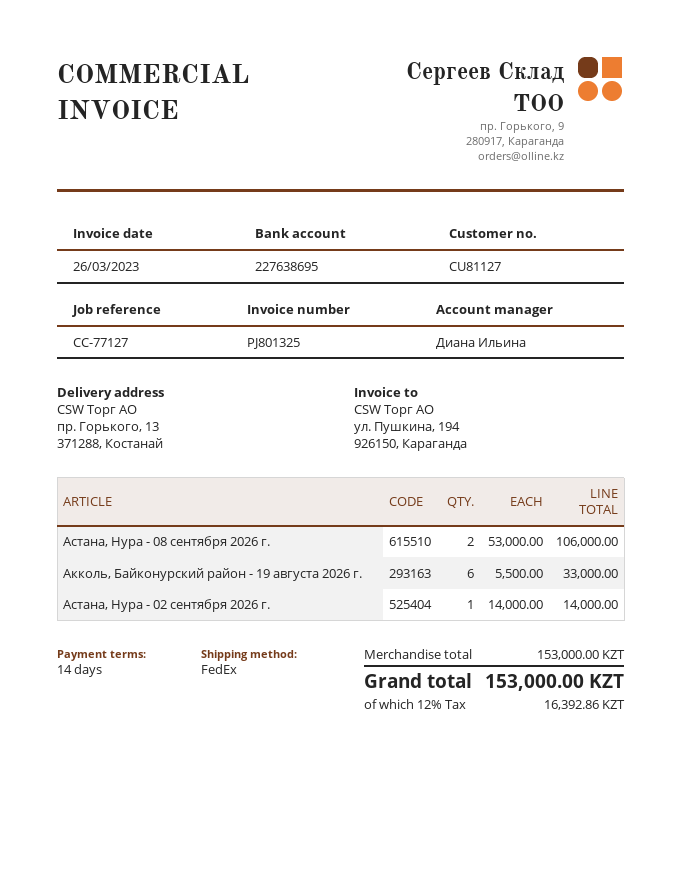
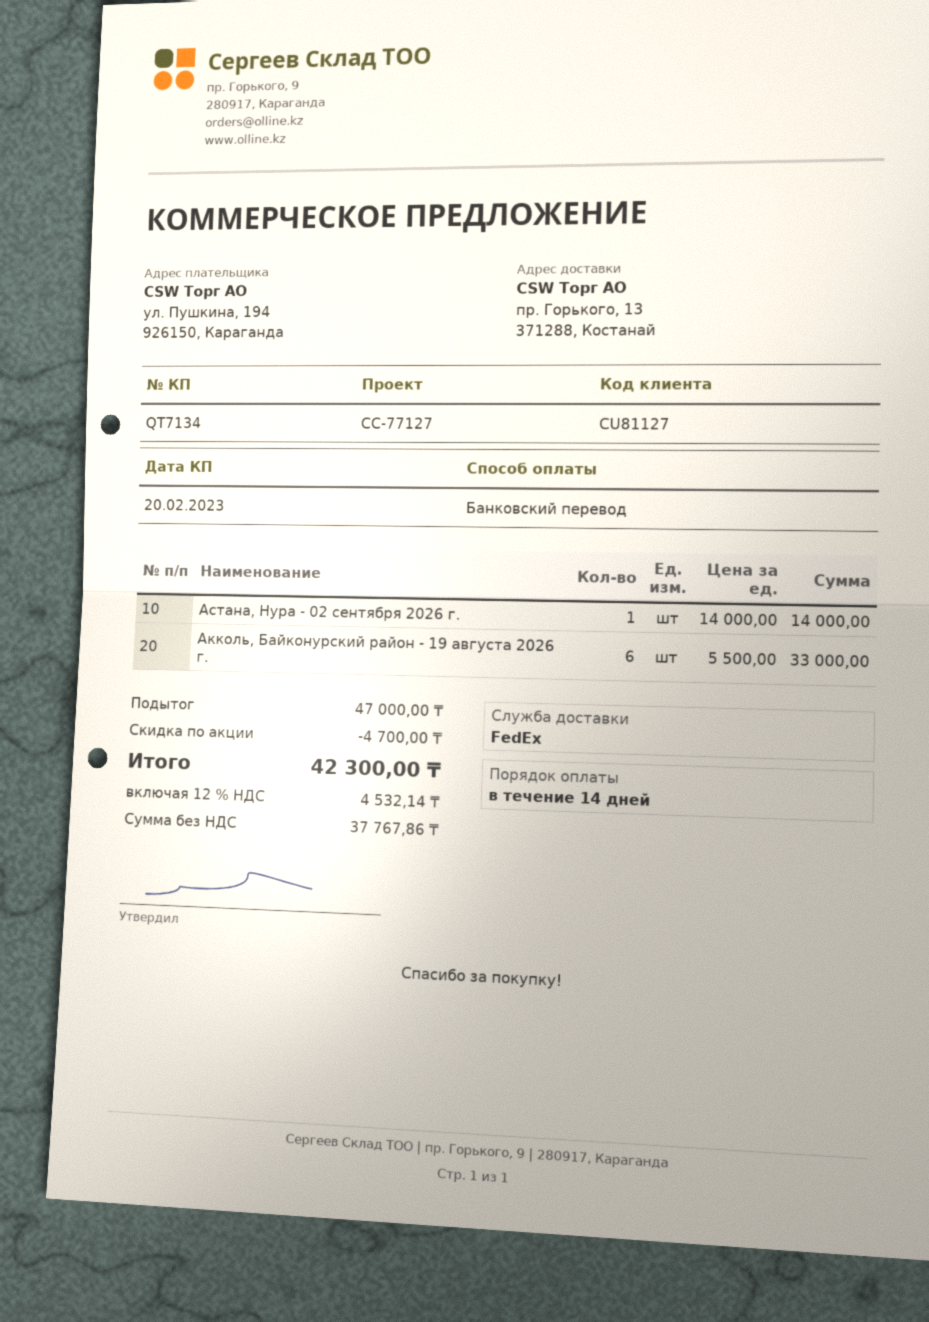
Астана, Нура - 08 сентября 2026 г.: 2 x 53000.00 = 106000.00 -> none
subtotal: 153000.00 -> 47000.00
discount: none -> 4700.00
tax: 12% = 16392.86 -> 12% = 4532.14
total: 153000.00 -> 42300.00

